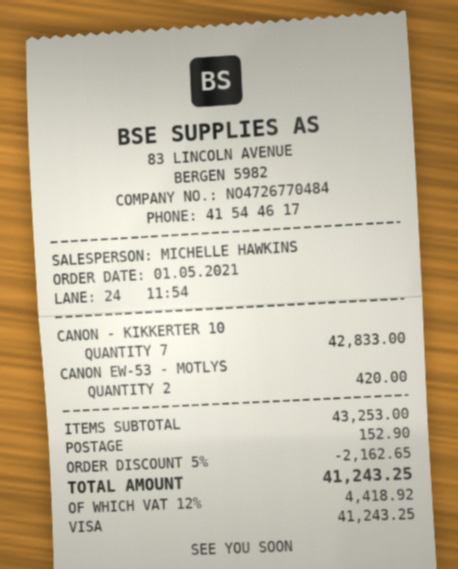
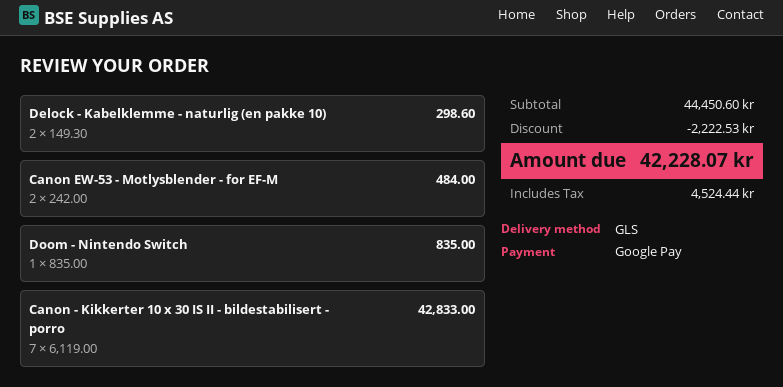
payment method: Visa -> Google Pay
CANON EW-53 - MOTLYS: 2 for 420.00 -> 2 for 484.00
Delock - Kabelklemme - naturlig (en pakke 10): none -> 2 for 298.60
Doom - Nintendo Switch: none -> 1 for 835.00
subtotal: 43253.00 -> 44450.60
discount: 2162.65 -> 2222.53
shipping: 152.90 -> none
tax: 4418.92 -> 4524.44
total: 41243.25 -> 42228.07

